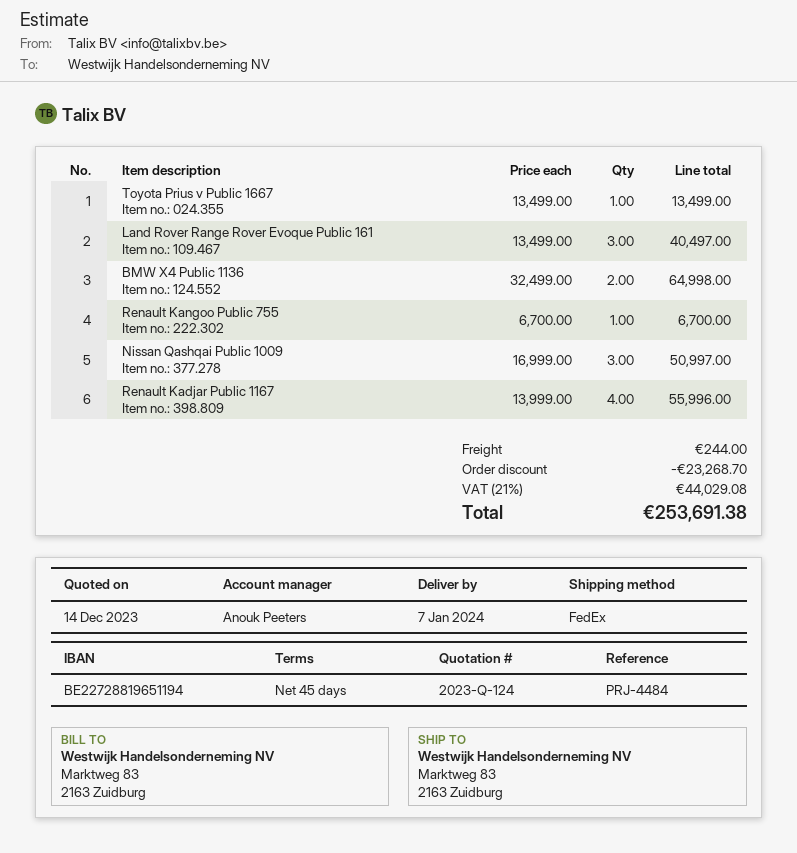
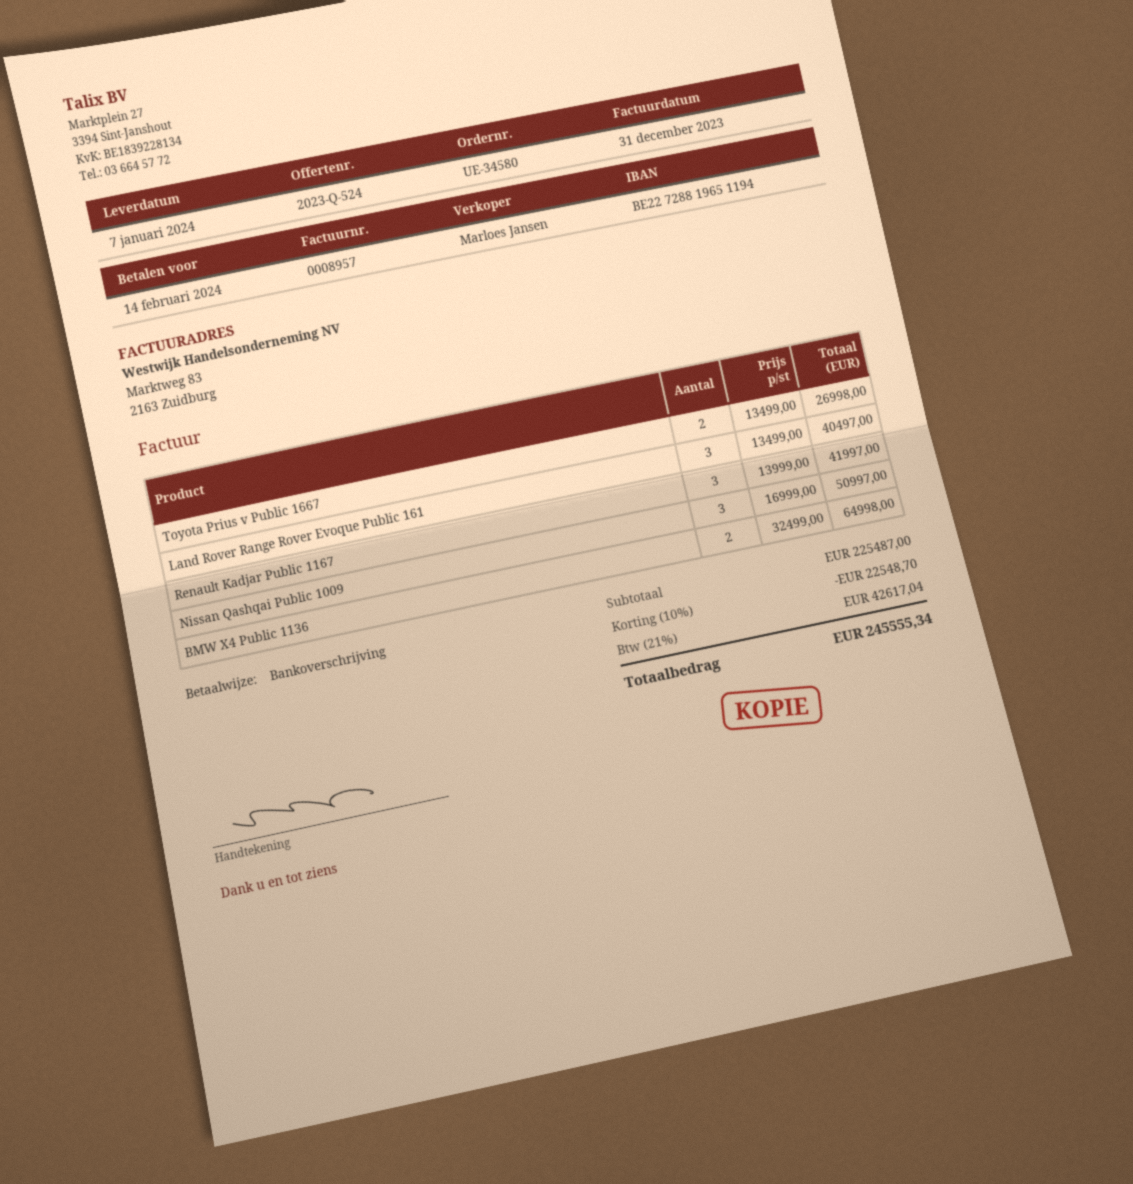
quote number: 2023-Q-124 -> 2023-Q-524
sales rep: Anouk Peeters -> Marloes Jansen
Toyota Prius v Public 1667: 1 x 13499.00 = 13499.00 -> 2 x 13499.00 = 26998.00
Renault Kangoo Public 755: 1 x 6700.00 = 6700.00 -> none
Renault Kadjar Public 1167: 4 x 13999.00 = 55996.00 -> 3 x 13999.00 = 41997.00
discount: 23268.70 -> 22548.70
shipping: 244.00 -> none
tax: 21% = 44029.08 -> 21% = 42617.04
total: 253691.38 -> 245555.34

